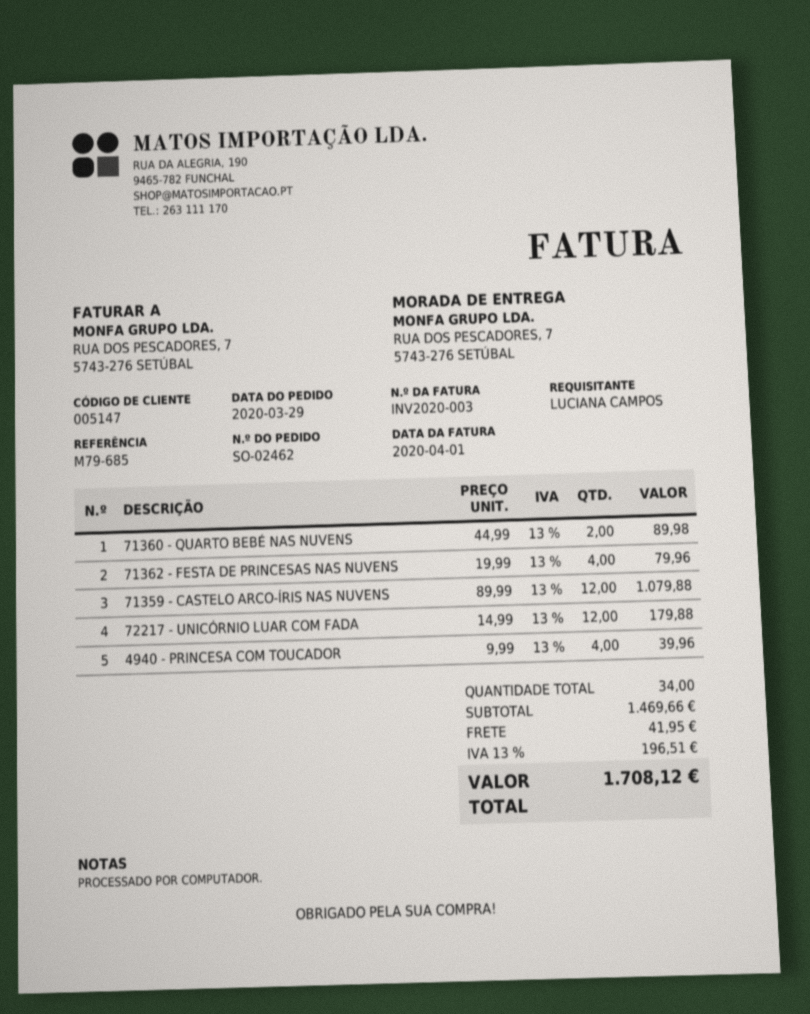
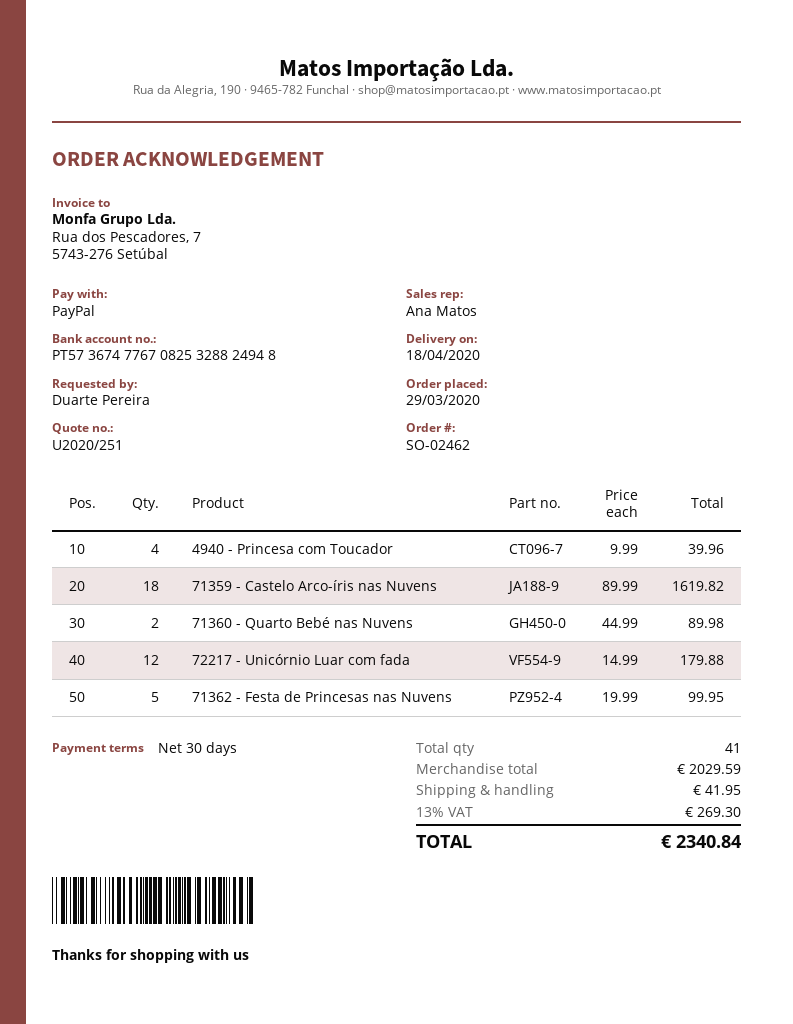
ordered by: LUCIANA CAMPOS -> Duarte Pereira
71362 - FESTA DE PRINCESAS NAS NUVENS: 4 x 19.99 = 79.96 -> 5 x 19.99 = 99.95
71359 - CASTELO ARCO-ÍRIS NAS NUVENS: 12 x 89.99 = 1079.88 -> 18 x 89.99 = 1619.82
total quantity: 34 -> 41
subtotal: 1469.66 -> 2029.59
tax: 13% = 196.51 -> 13% = 269.30
total: 1708.12 -> 2340.84

